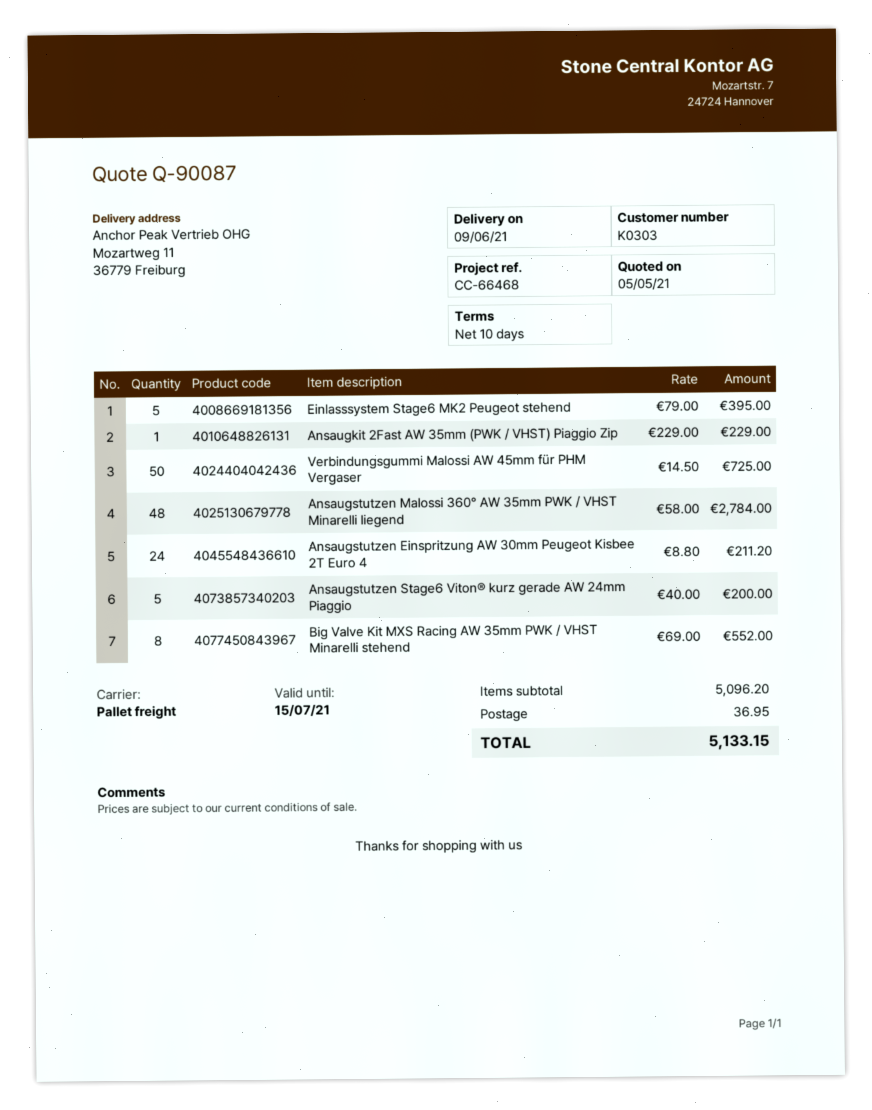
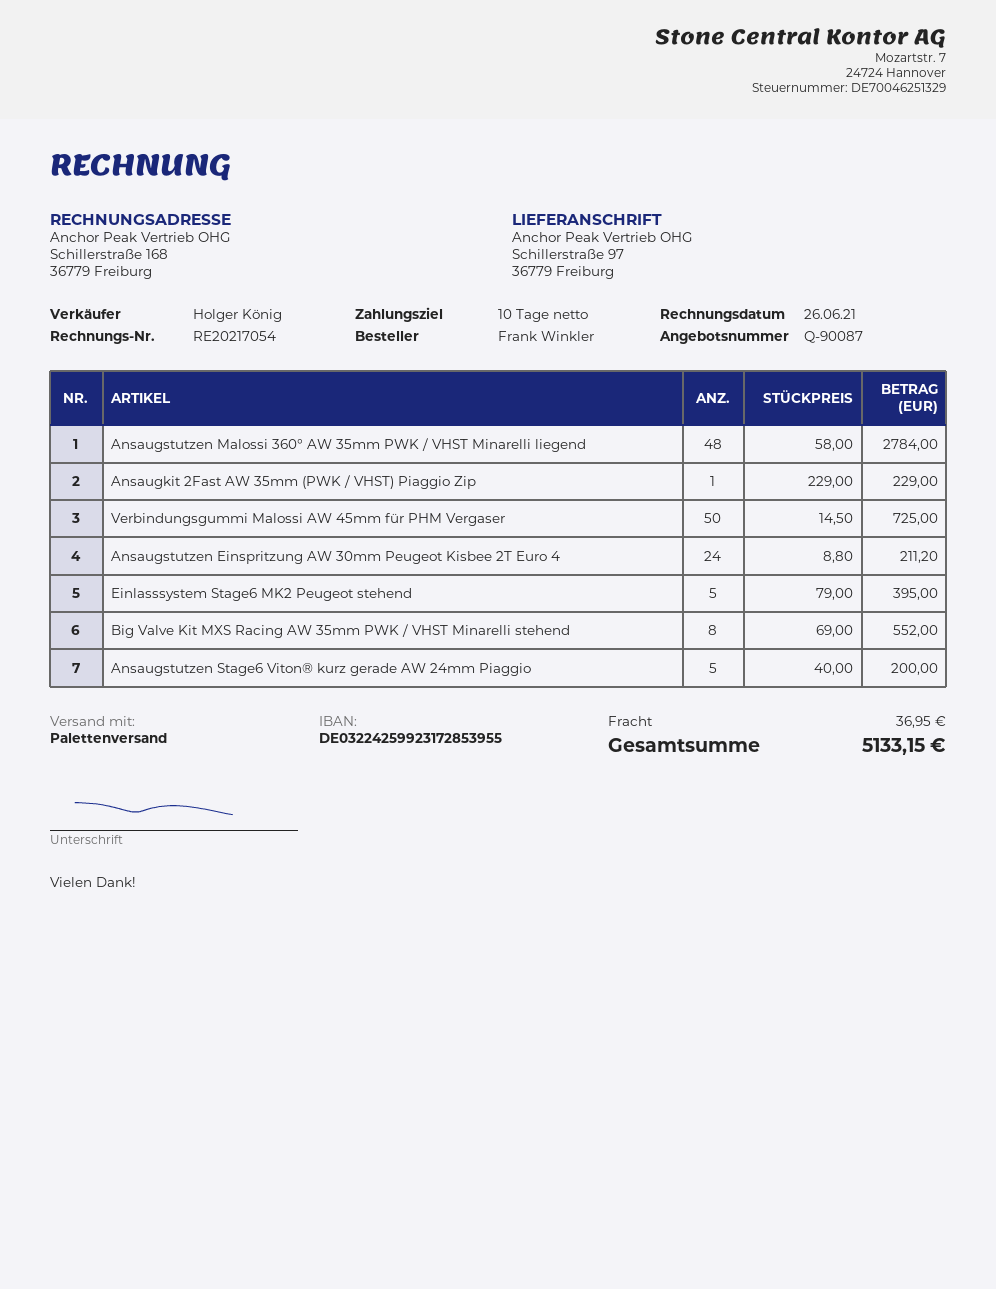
ship to: Mozartweg 11, 36779 Freiburg -> Schillerstraße 97, 36779 Freiburg

